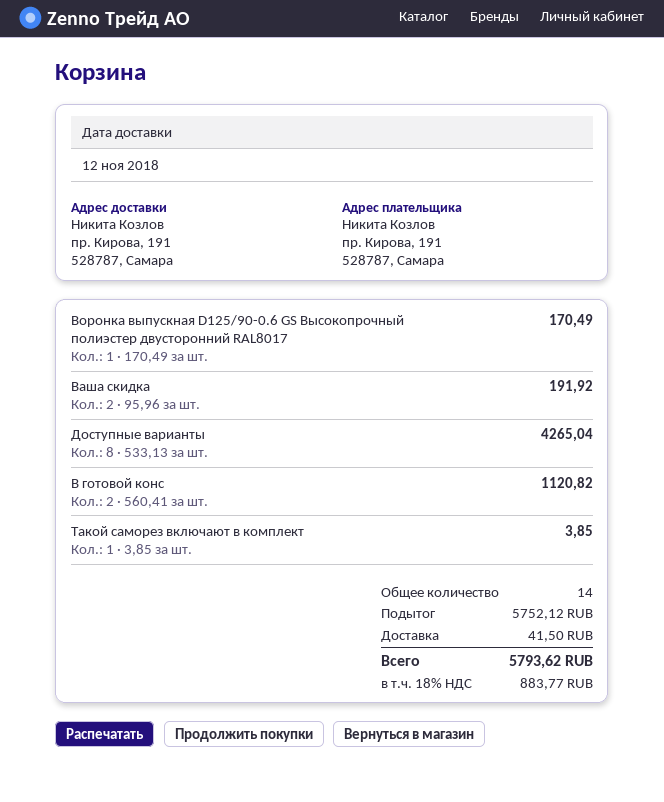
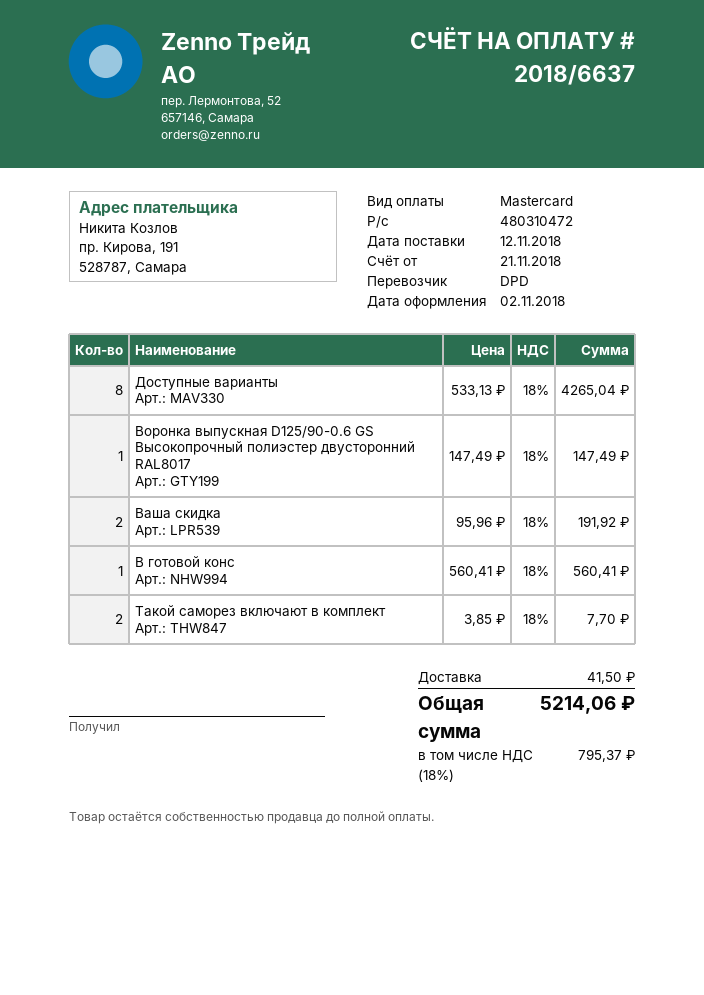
Воронка выпускная D125/90-0.6 GS Высокопрочный полиэстер двусторонний RAL8017: 1 x 170.49 = 170.49 -> 1 x 147.49 = 147.49
В готовой конс: 2 x 560.41 = 1120.82 -> 1 x 560.41 = 560.41
Такой саморез включают в комплект: 1 x 3.85 = 3.85 -> 2 x 3.85 = 7.70
tax: 18% = 883.77 -> 18% = 795.37
total: 5793.62 -> 5214.06

